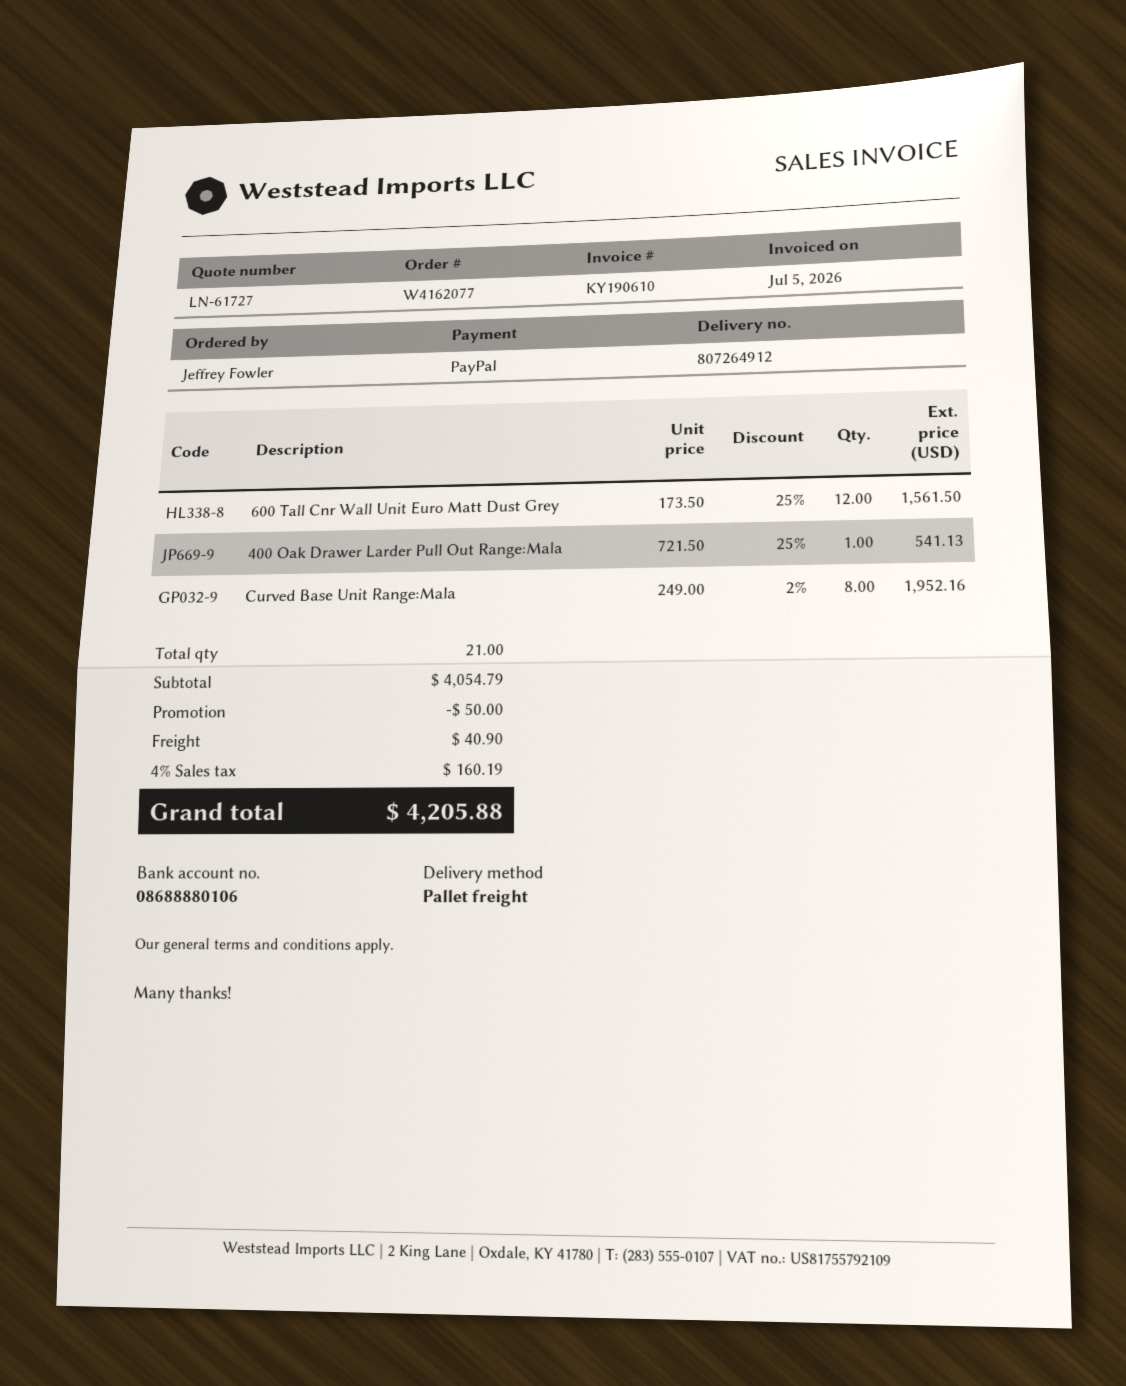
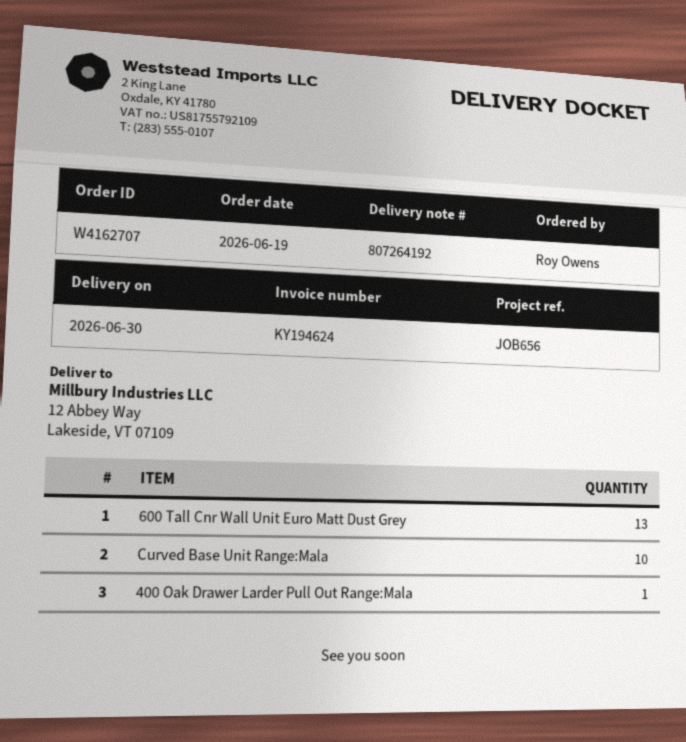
order number: W4162077 -> W4162707
delivery note number: 807264912 -> 807264192
invoice number: KY190610 -> KY194624
ordered by: Jeffrey Fowler -> Roy Owens
600 Tall Cnr Wall Unit Euro Matt Dust Grey: 12 -> 13
Curved Base Unit Range:Mala: 8 -> 10

